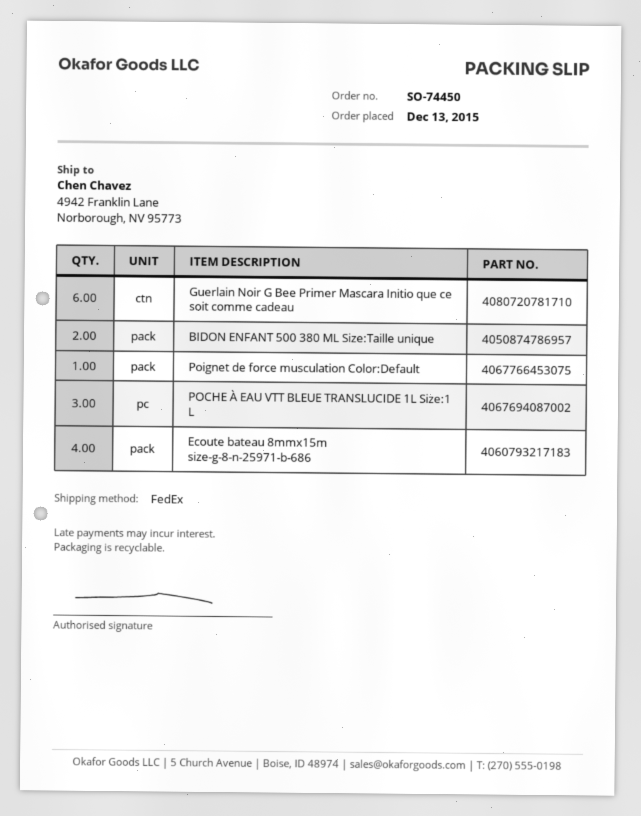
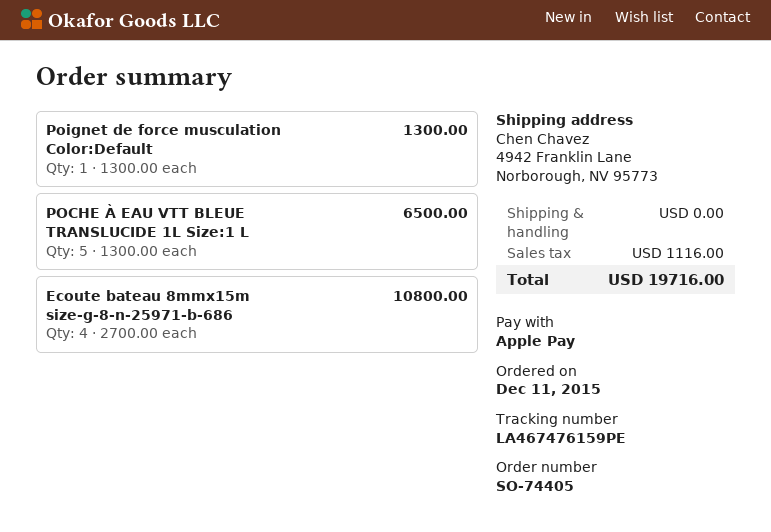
order number: SO-74450 -> SO-74405
order date: 2015-12-13 -> 2015-12-11
Guerlain Noir G Bee Primer Mascara Initio que ce soit comme cadeau: 6 -> none
BIDON ENFANT 500 380 ML Size:Taille unique: 2 -> none
POCHE À EAU VTT BLEUE TRANSLUCIDE 1L Size:1 L: 3 -> 5

